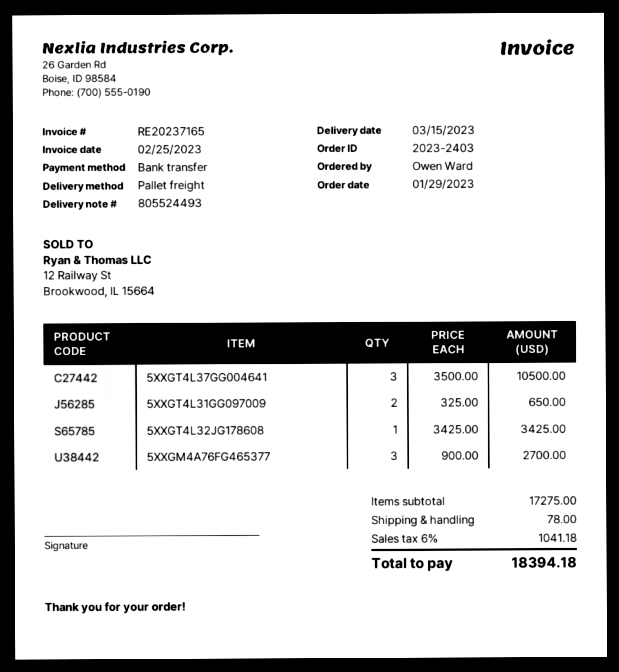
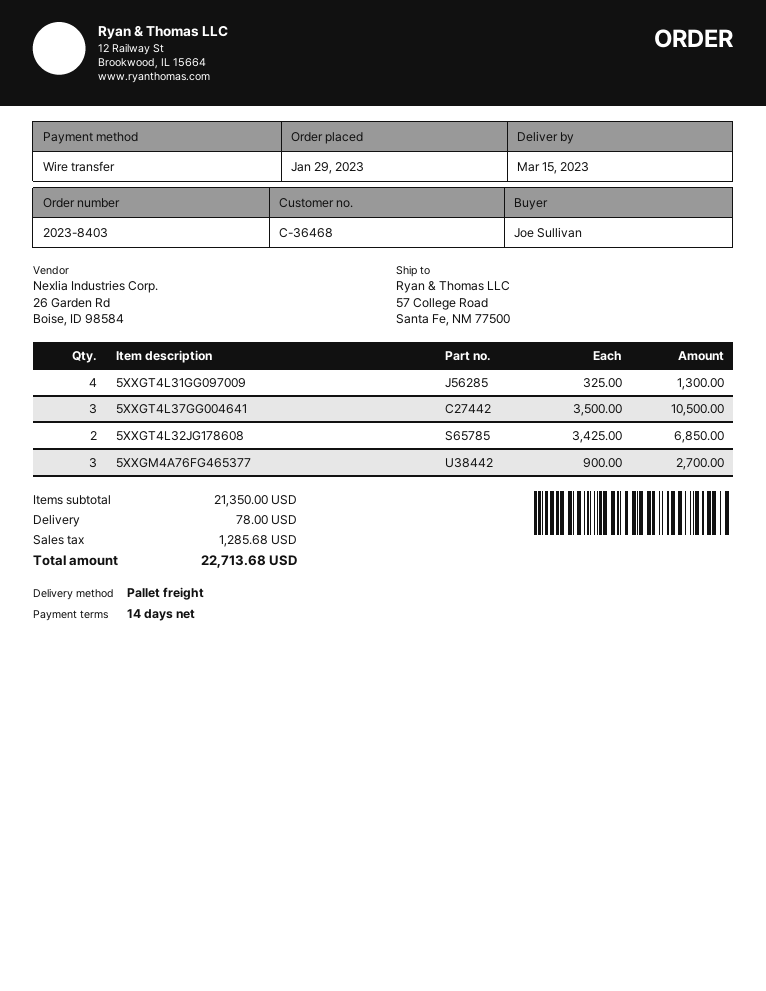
order number: 2023-2403 -> 2023-8403
ordered by: Owen Ward -> Joe Sullivan
5XXGT4L31GG097009: 2 x 325.00 = 650.00 -> 4 x 325.00 = 1300.00
5XXGT4L32JG178608: 1 x 3425.00 = 3425.00 -> 2 x 3425.00 = 6850.00
subtotal: 17275.00 -> 21350.00
tax: 1041.18 -> 1285.68
total: 18394.18 -> 22713.68

